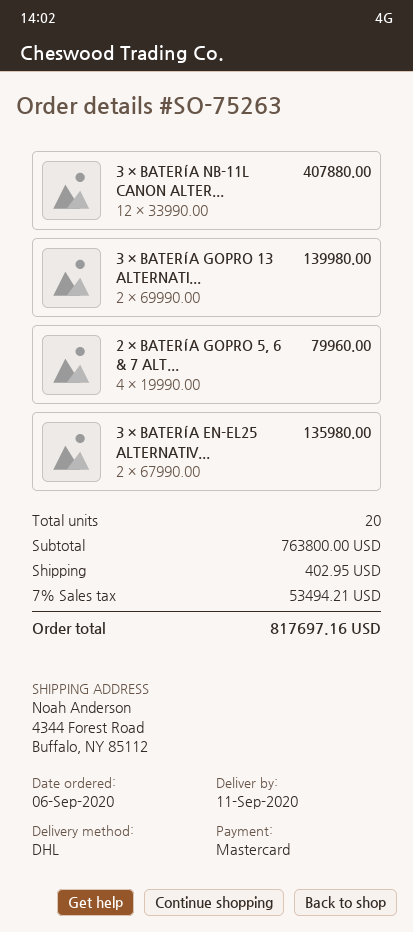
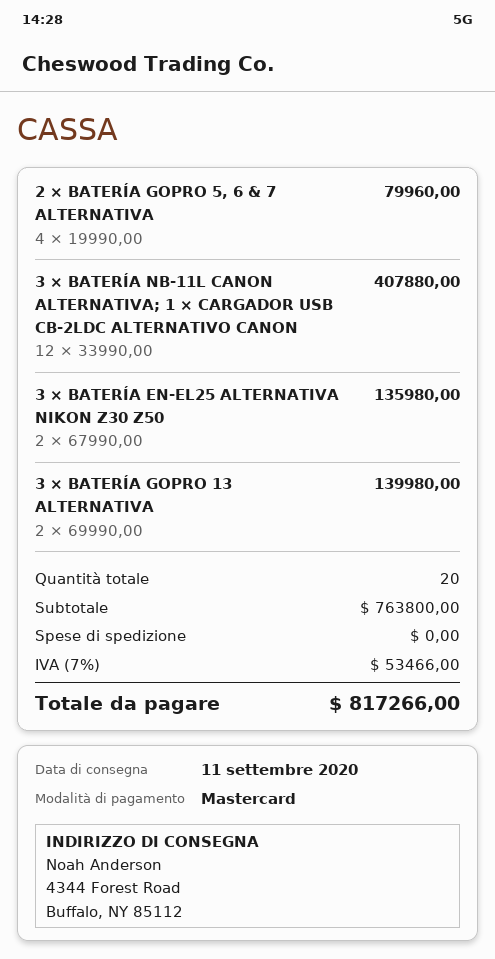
shipping: 402.95 -> 0.00
tax: 7% = 53494.21 -> 7% = 53466.00
total: 817697.16 -> 817266.00

